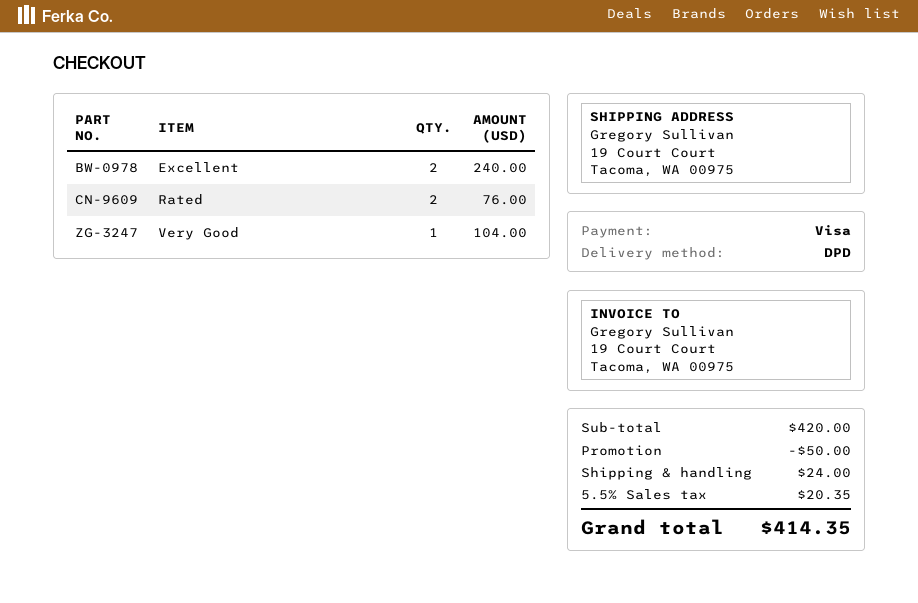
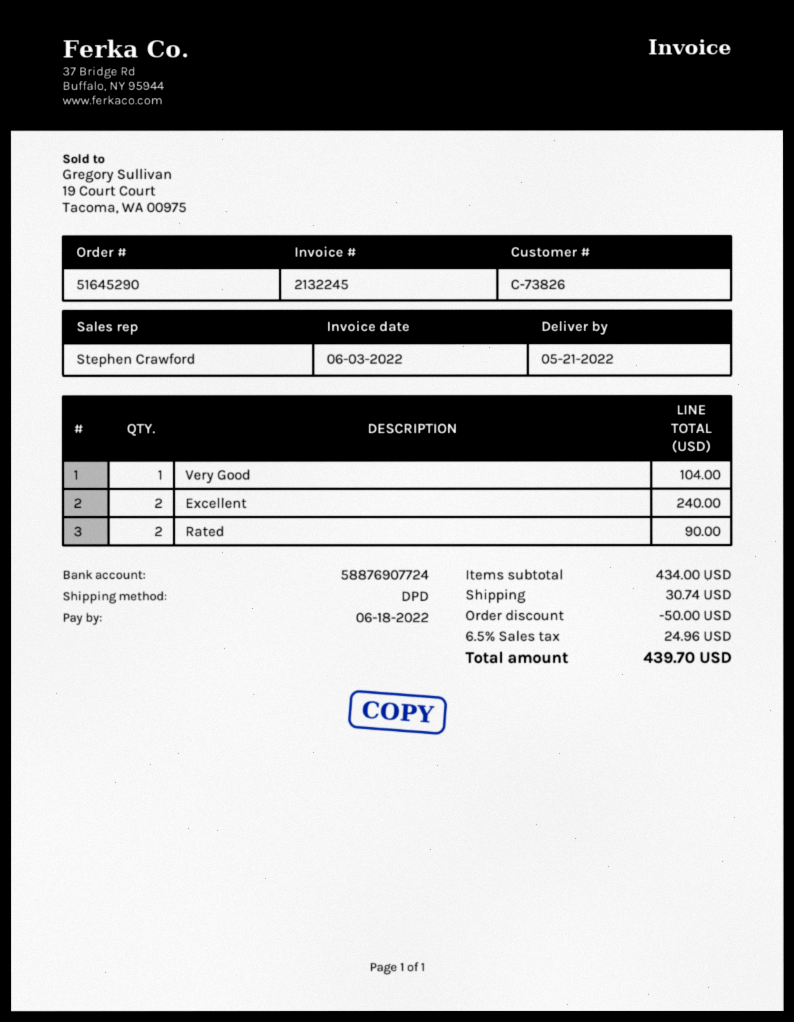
Rated: 2 for 76.00 -> 2 for 90.00
subtotal: 420.00 -> 434.00
shipping: 24.00 -> 30.74
tax: 5.5% = 20.35 -> 6.5% = 24.96
total: 414.35 -> 439.70

